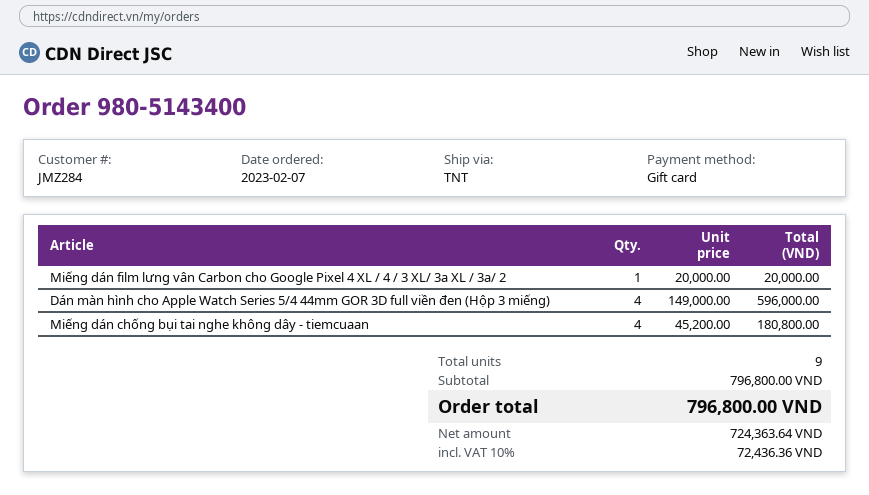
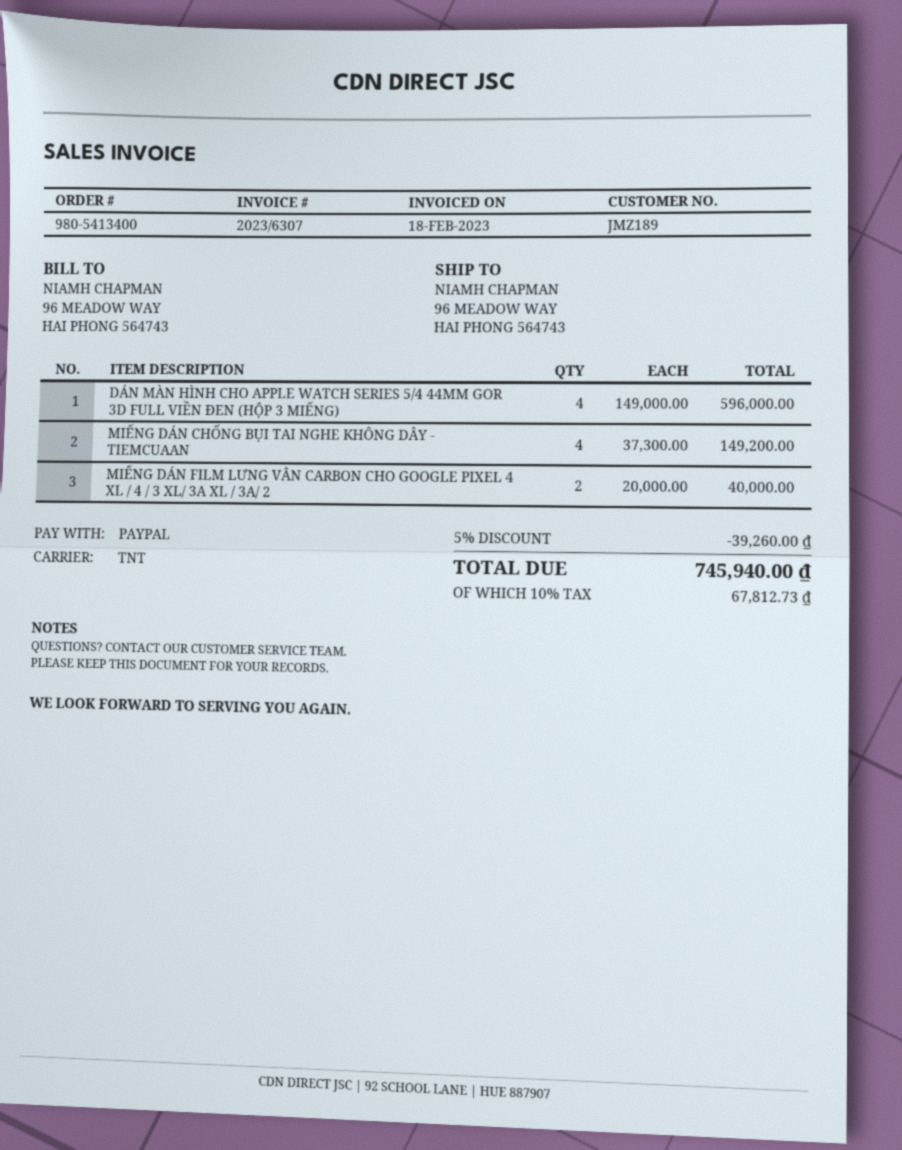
order number: 980-5143400 -> 980-5413400
customer number: JMZ284 -> JMZ189
payment method: gift card -> PayPal
Miếng dán film lưng vân Carbon cho Google Pixel 4 XL / 4 / 3 XL/ 3a XL / 3a/ 2: 1 x 20000.00 = 20000.00 -> 2 x 20000.00 = 40000.00
Miếng dán chống bụi tai nghe không dây - tiemcuaan: 4 x 45200.00 = 180800.00 -> 4 x 37300.00 = 149200.00
discount: none -> 5% = 39260.00
tax: 10% = 72436.36 -> 10% = 67812.73
total: 796800.00 -> 745940.00

